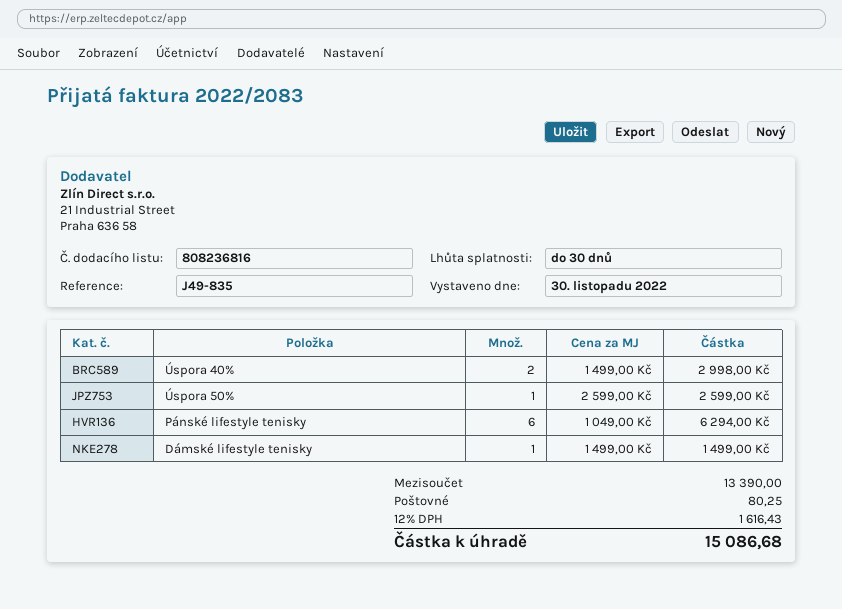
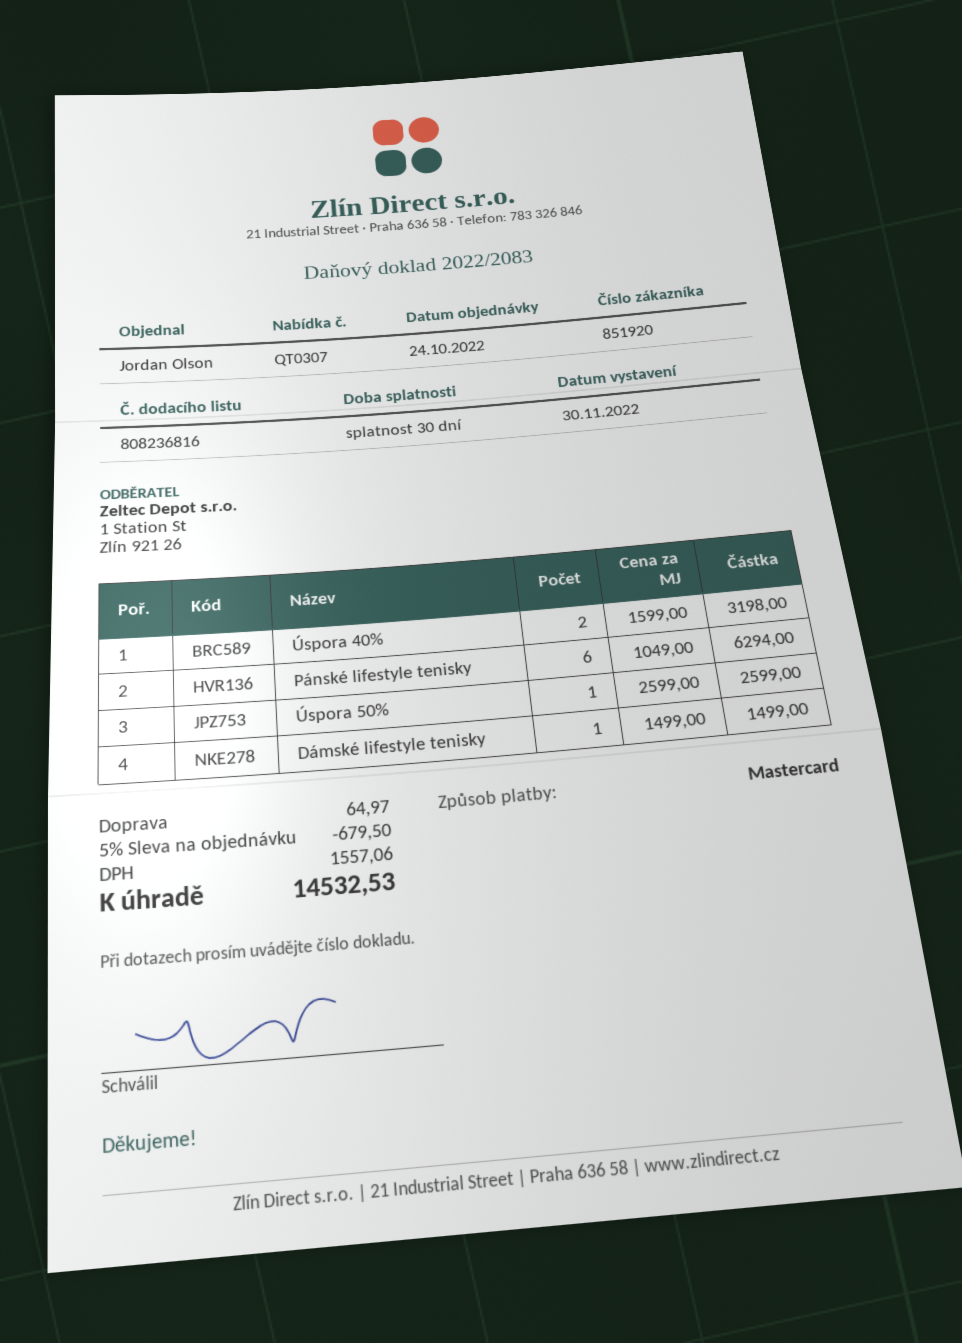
Úspora 40%: 2 x 1499.00 = 2998.00 -> 2 x 1599.00 = 3198.00
discount: none -> 5% = 679.50
shipping: 80.25 -> 64.97
tax: 1616.43 -> 1557.06
total: 15086.68 -> 14532.53

